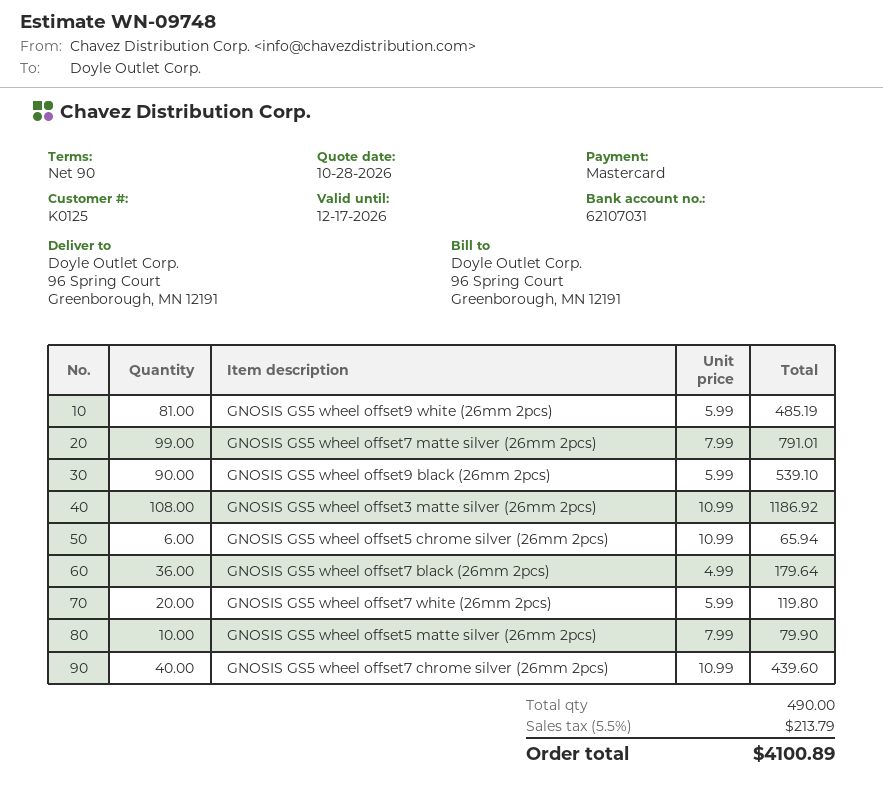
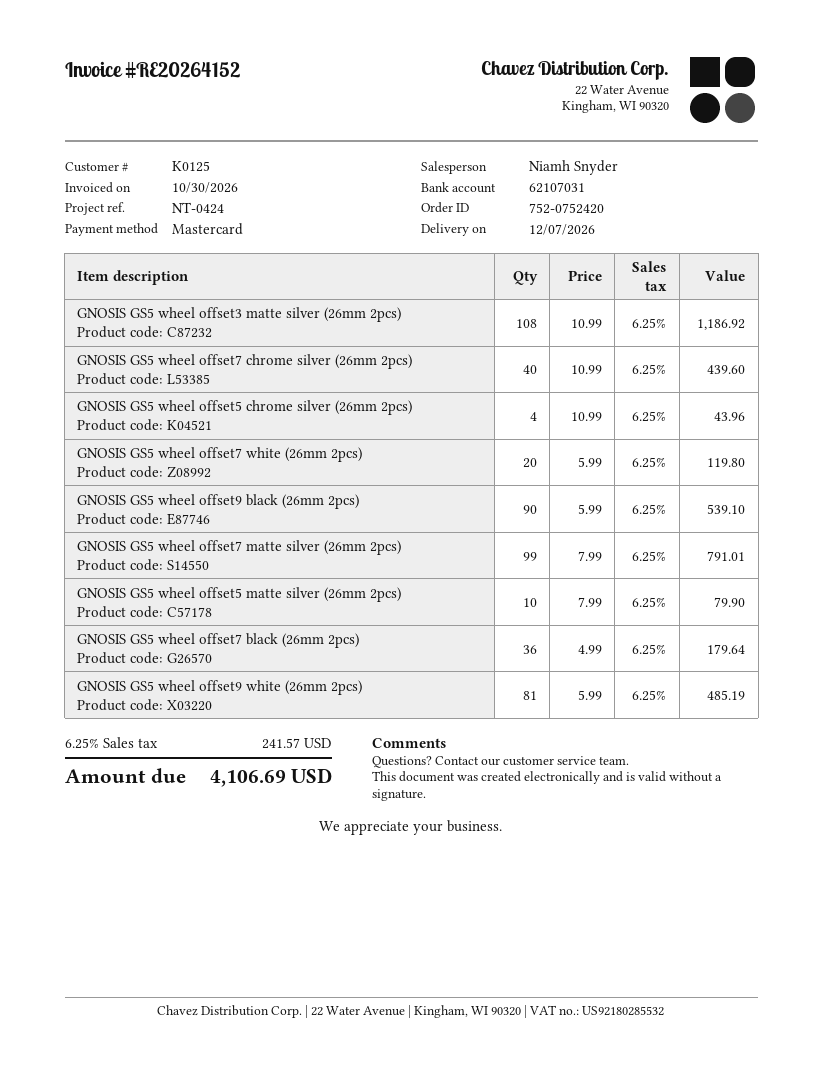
GNOSIS GS5 wheel offset5 chrome silver (26mm 2pcs): 6 x 10.99 = 65.94 -> 4 x 10.99 = 43.96
tax: 5.5% = 213.79 -> 6.25% = 241.57
total: 4100.89 -> 4106.69

